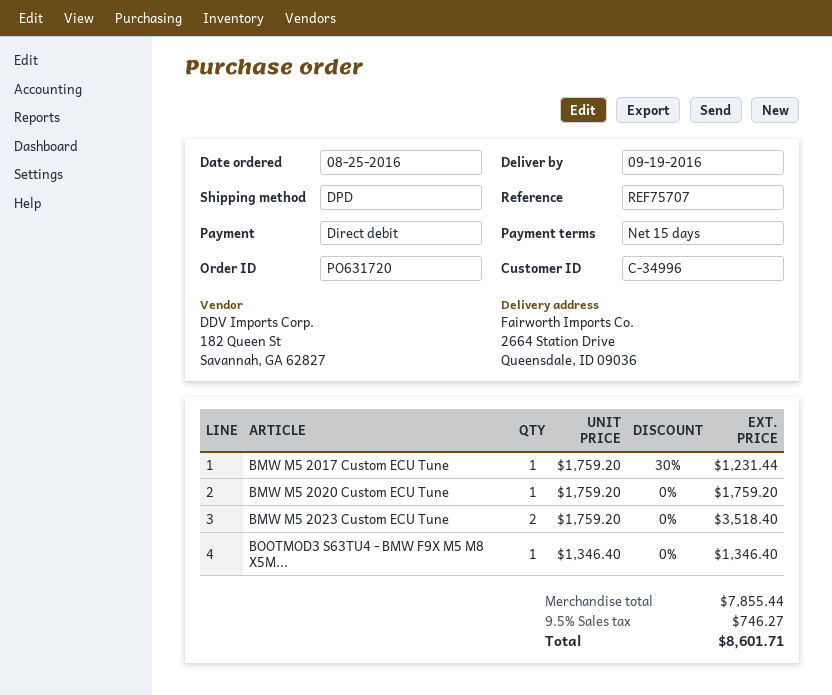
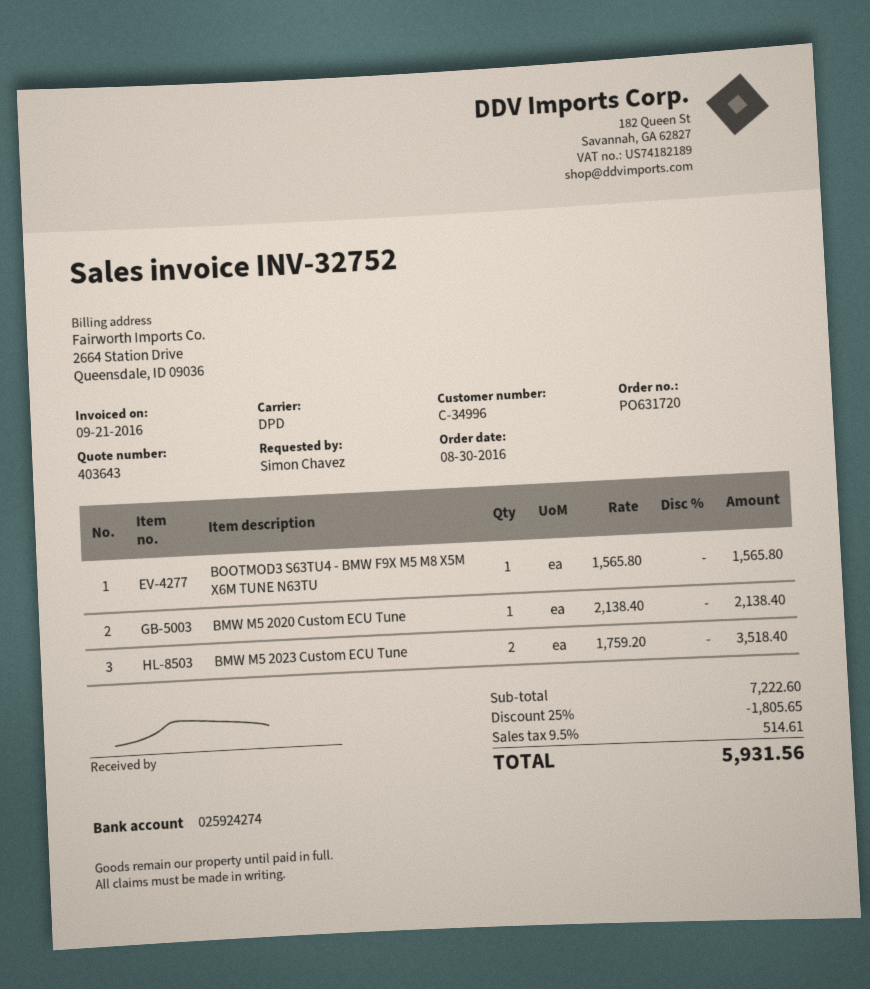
order date: 2016-08-25 -> 2016-08-30
BMW M5 2017 Custom ECU Tune: 1 x 1759.20 - 30% = 1231.44 -> none
BMW M5 2020 Custom ECU Tune: 1 x 1759.20 = 1759.20 -> 1 x 2138.40 = 2138.40
BOOTMOD3 S63TU4 - BMW F9X M5 M8 X5M...: 1 x 1346.40 = 1346.40 -> 1 x 1565.80 = 1565.80
subtotal: 7855.44 -> 7222.60
discount: none -> 25% = 1805.65
tax: 9.5% = 746.27 -> 9.5% = 514.61
total: 8601.71 -> 5931.56

